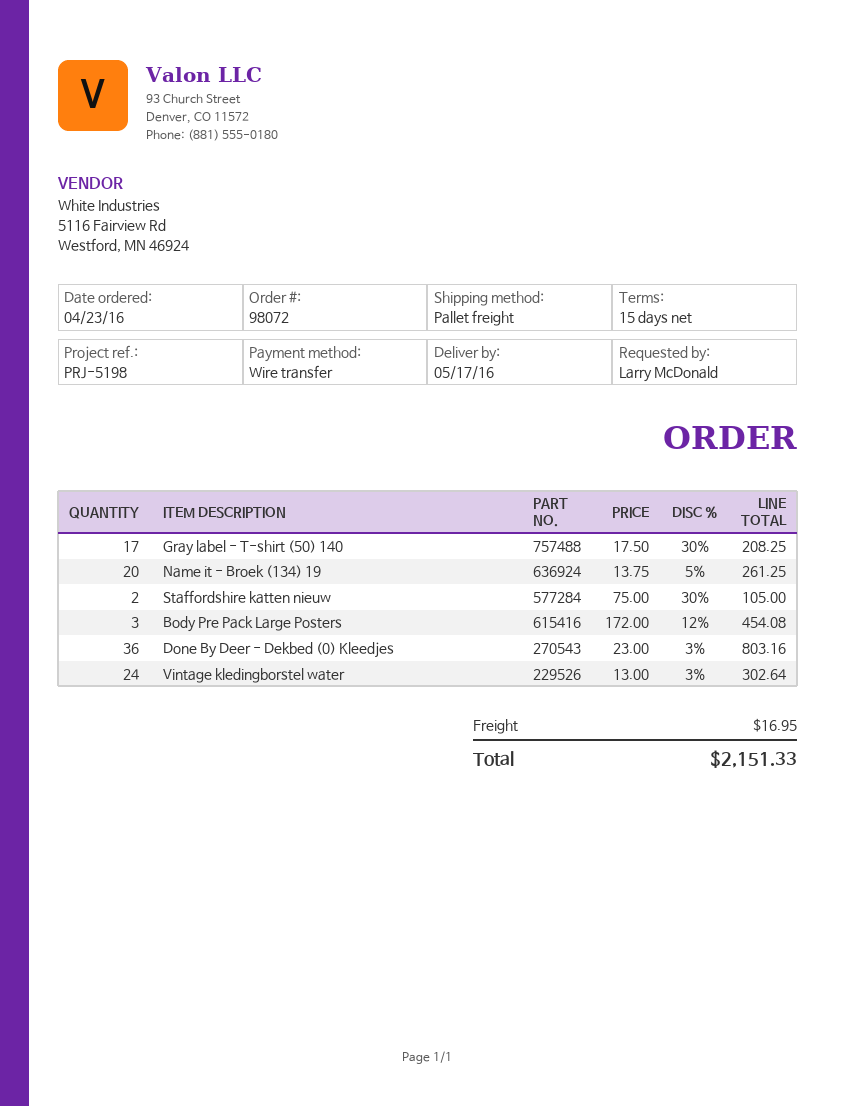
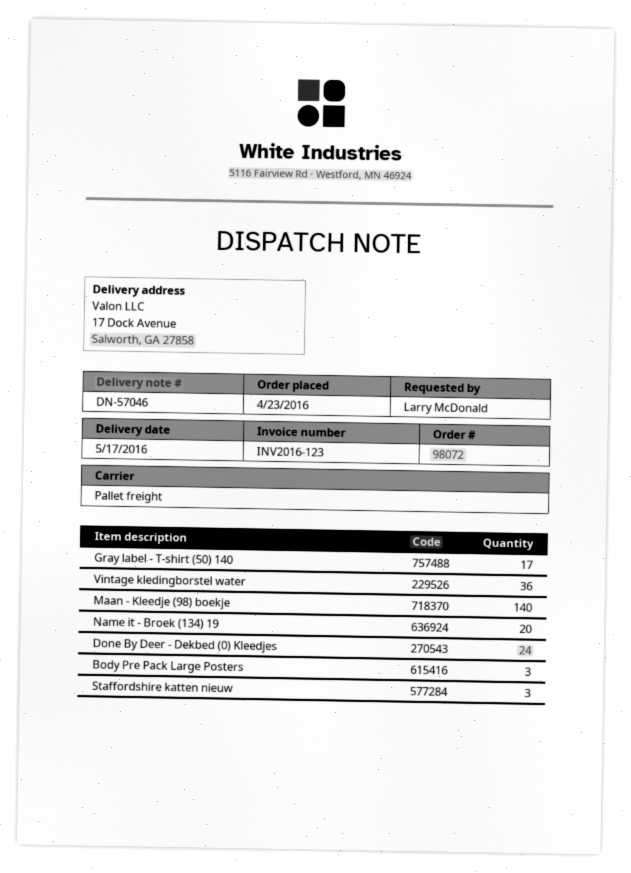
Staffordshire katten nieuw: 2 -> 3
Done By Deer - Dekbed (0) Kleedjes: 36 -> 24
Vintage kledingborstel water: 24 -> 36
Maan - Kleedje (98) boekje: none -> 140

